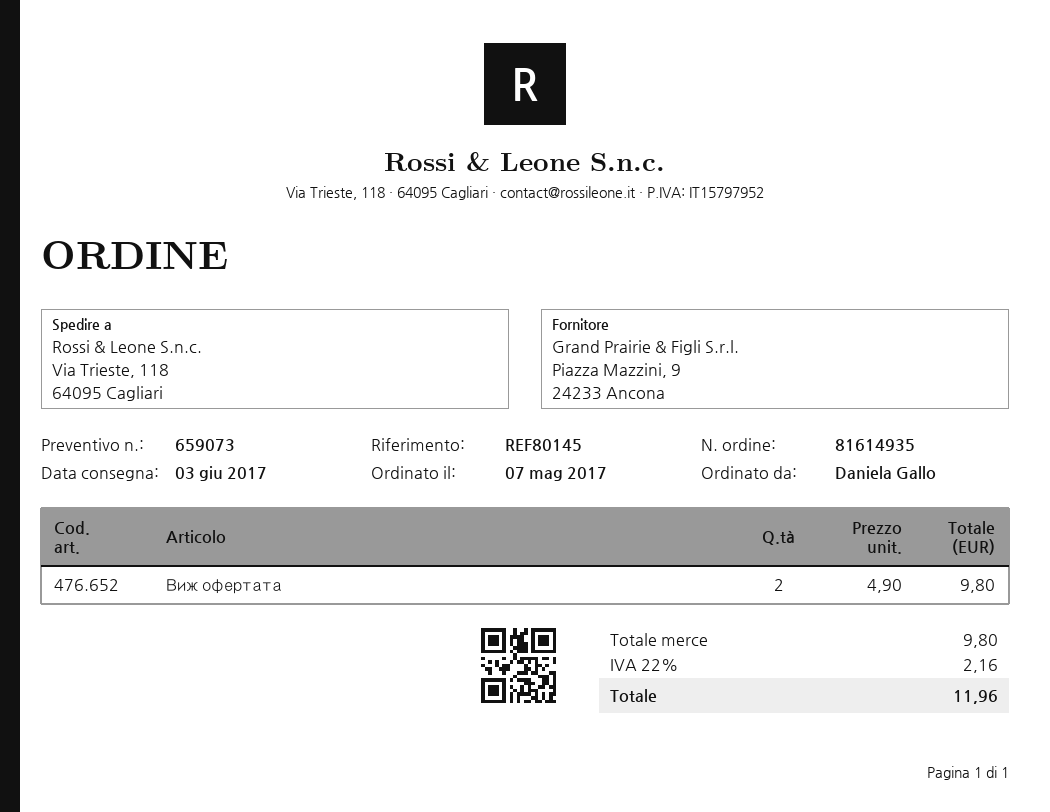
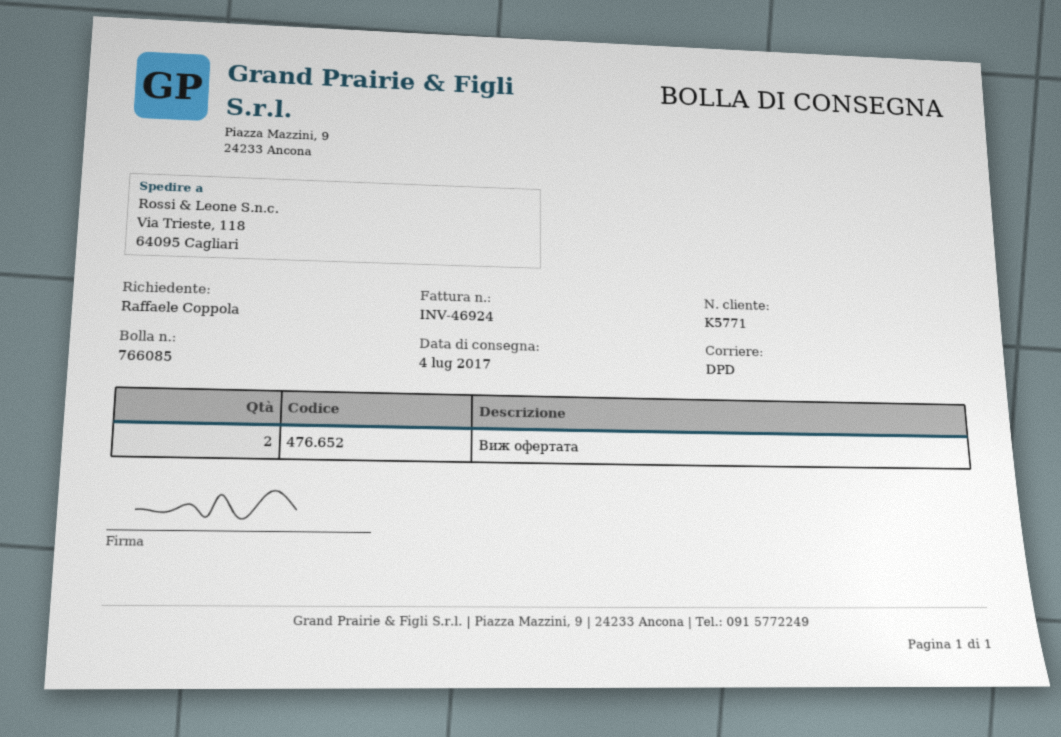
delivery date: 2017-06-03 -> 2017-07-04
ordered by: Daniela Gallo -> Raffaele Coppola

